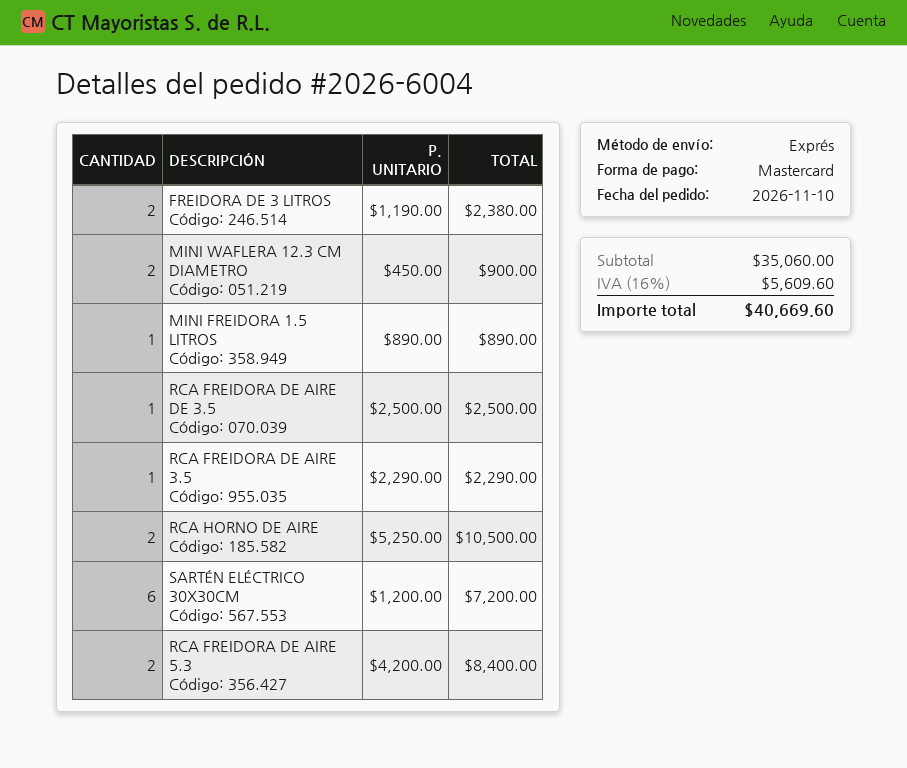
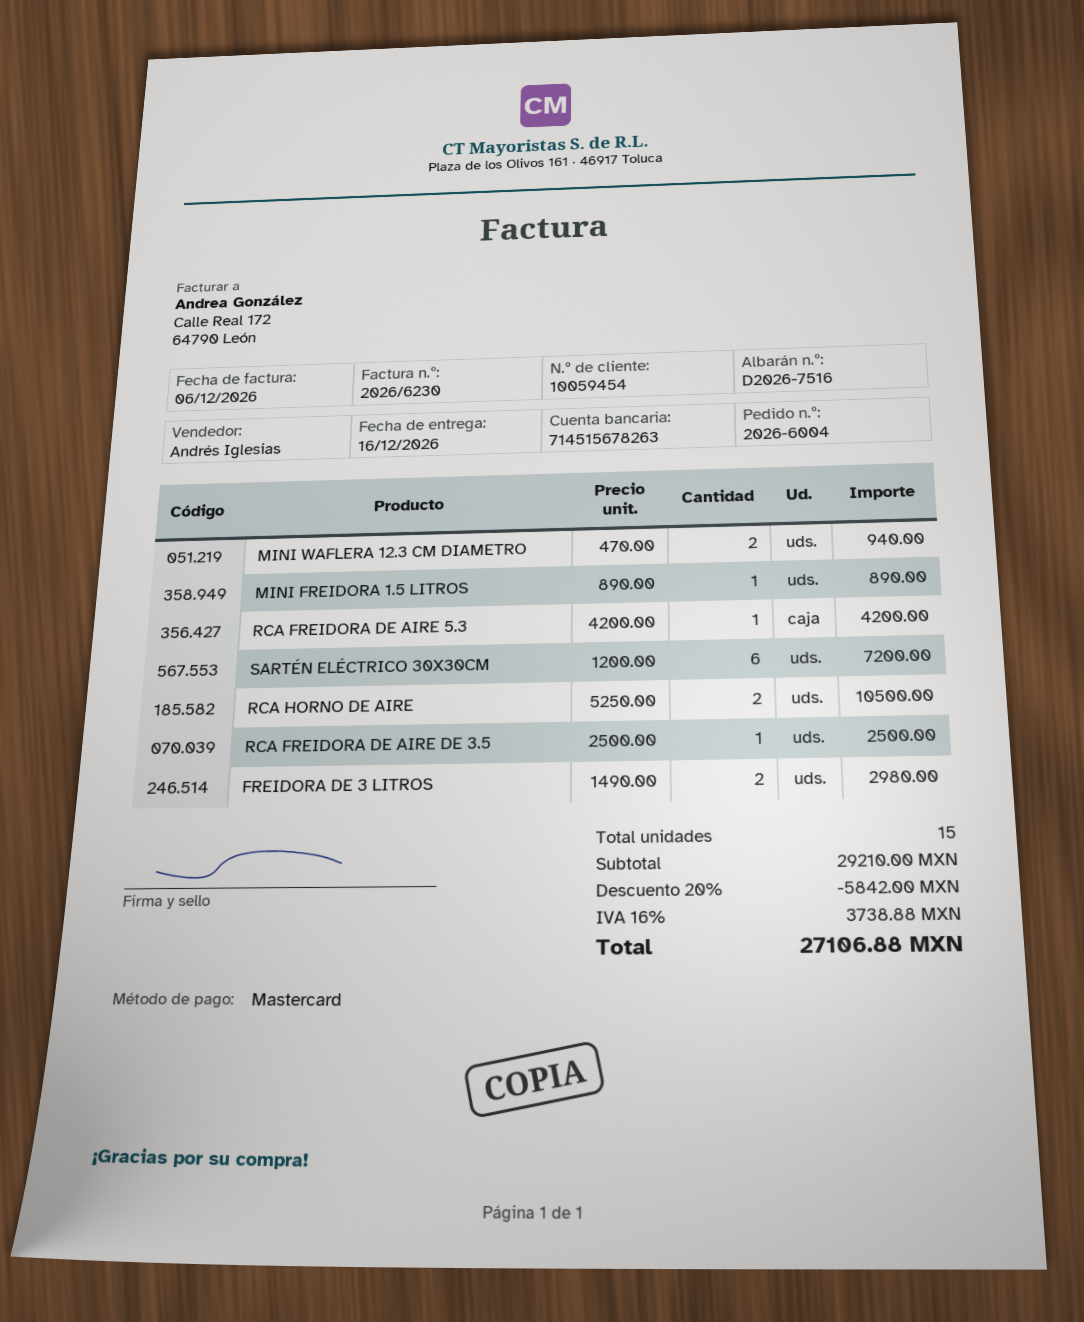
FREIDORA DE 3 LITROS: 2 x 1190.00 = 2380.00 -> 2 x 1490.00 = 2980.00
MINI WAFLERA 12.3 CM DIAMETRO: 2 x 450.00 = 900.00 -> 2 x 470.00 = 940.00
RCA FREIDORA DE AIRE 3.5: 1 x 2290.00 = 2290.00 -> none
RCA FREIDORA DE AIRE 5.3: 2 x 4200.00 = 8400.00 -> 1 x 4200.00 = 4200.00
subtotal: 35060.00 -> 29210.00
discount: none -> 20% = 5842.00
tax: 16% = 5609.60 -> 16% = 3738.88
total: 40669.60 -> 27106.88

